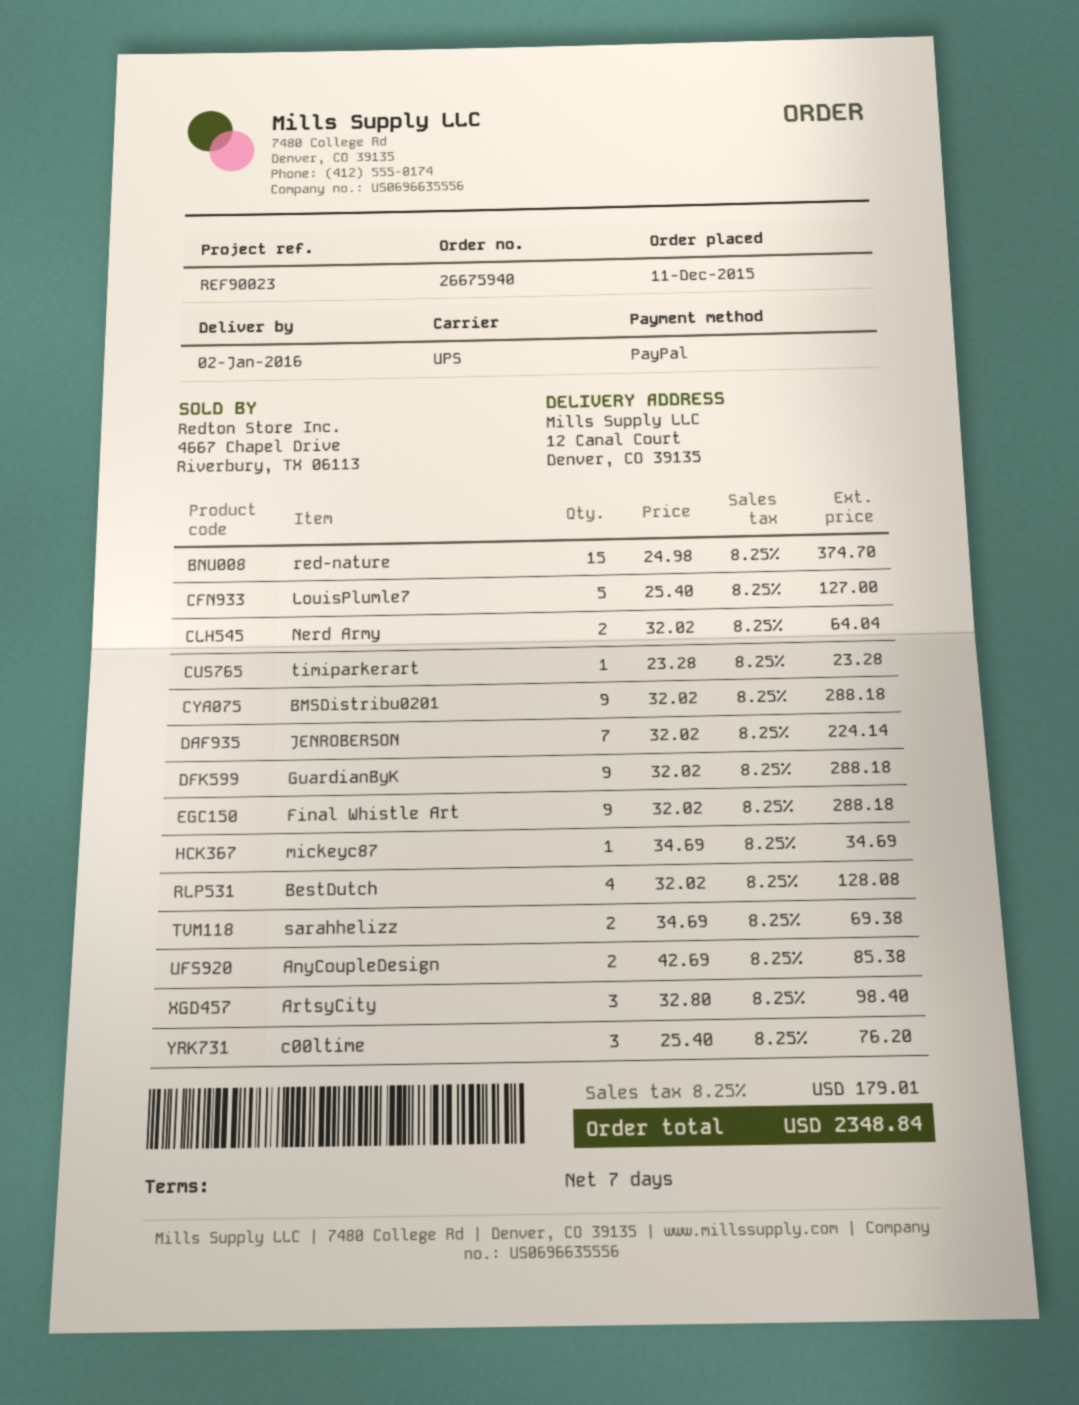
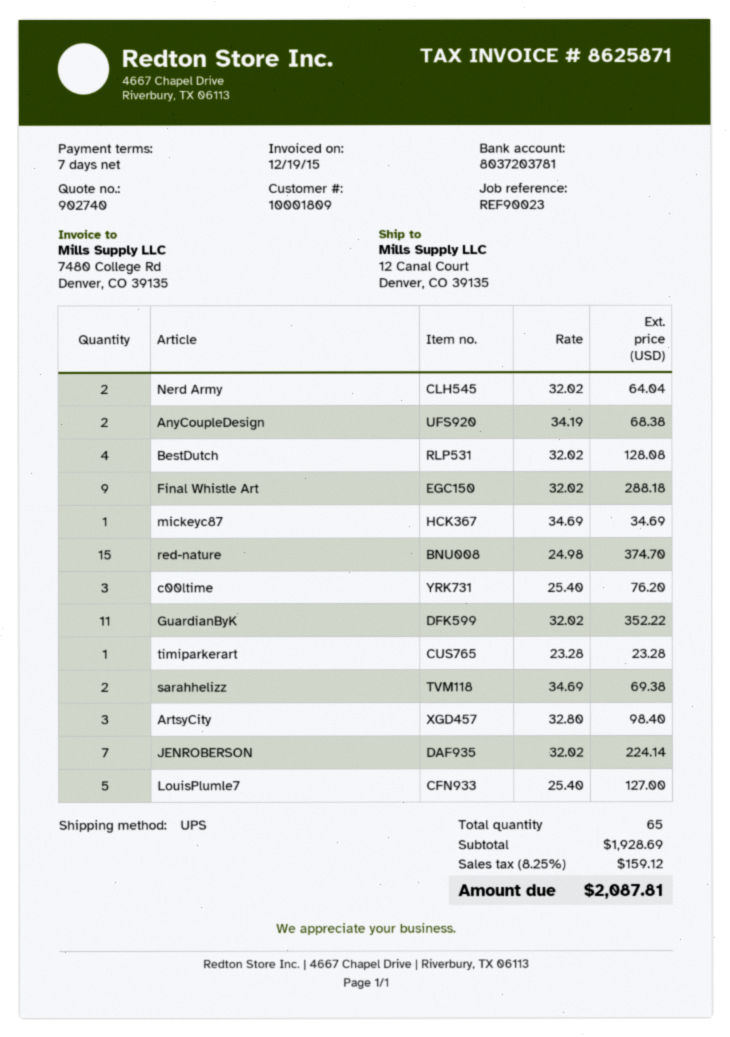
BMSDistribu0201: 9 x 32.02 = 288.18 -> none
GuardianByK: 9 x 32.02 = 288.18 -> 11 x 32.02 = 352.22
AnyCoupleDesign: 2 x 42.69 = 85.38 -> 2 x 34.19 = 68.38
tax: 8.25% = 179.01 -> 8.25% = 159.12
total: 2348.84 -> 2087.81

